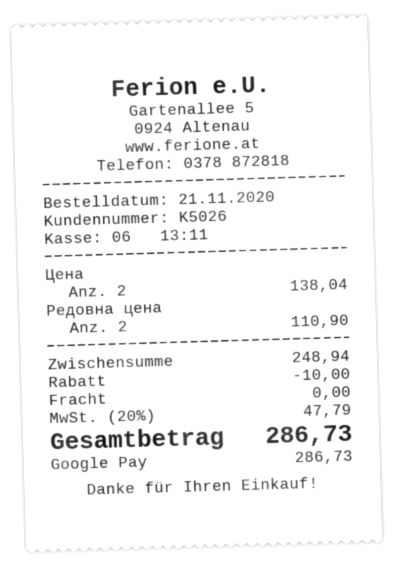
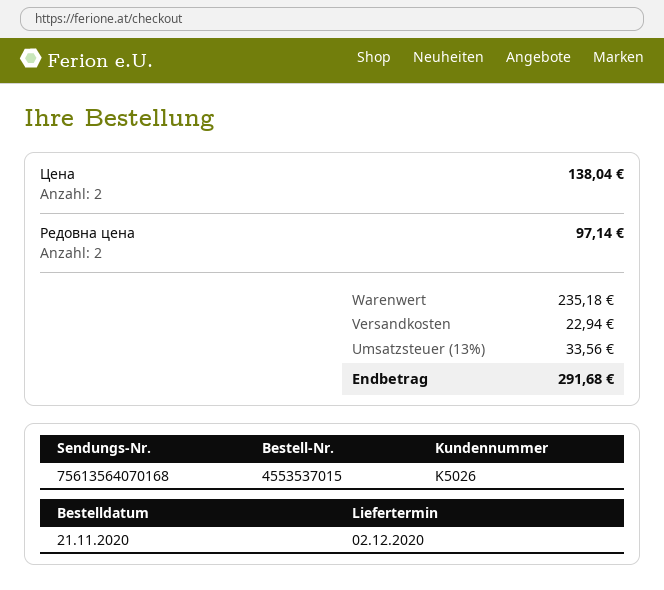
Редовна цена: 2 for 110.90 -> 2 for 97.14
subtotal: 248.94 -> 235.18
discount: 10.00 -> none
shipping: 0.00 -> 22.94
tax: 20% = 47.79 -> 13% = 33.56
total: 286.73 -> 291.68

